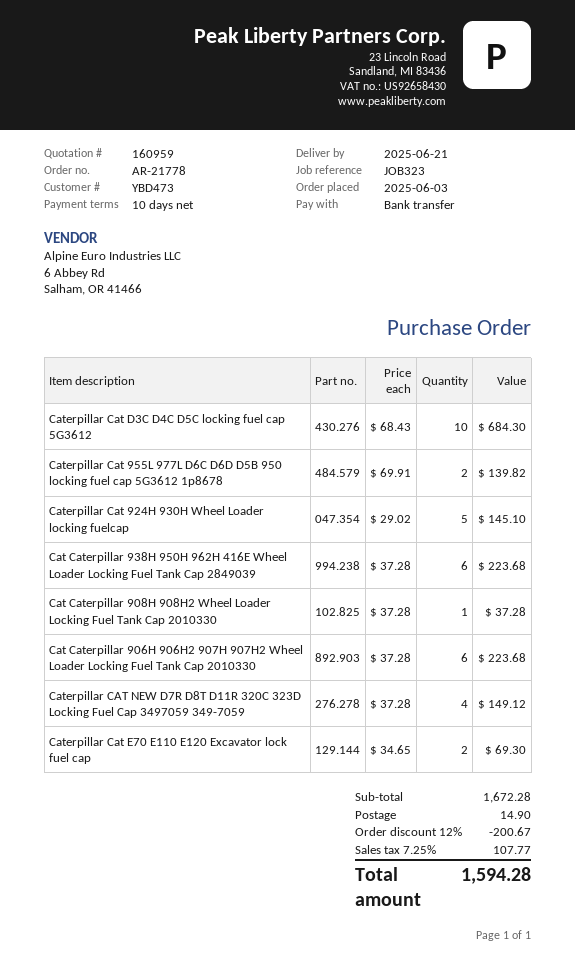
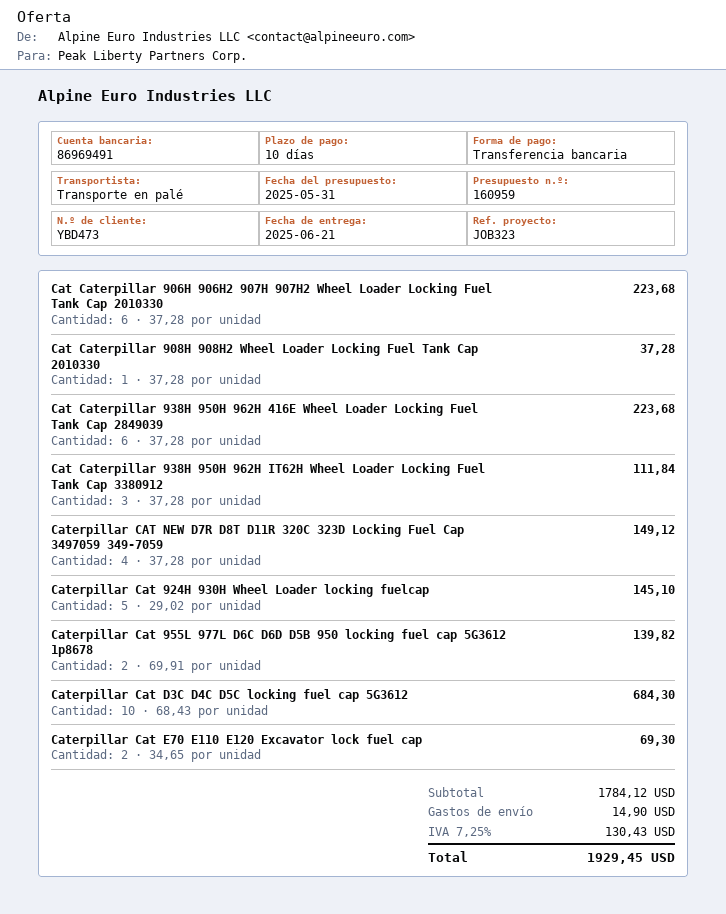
Cat Caterpillar 938H 950H 962H IT62H Wheel Loader Locking Fuel Tank Cap 3380912: none -> 3 x 37.28 = 111.84
subtotal: 1672.28 -> 1784.12
discount: 12% = 200.67 -> none
tax: 7.25% = 107.77 -> 7.25% = 130.43
total: 1594.28 -> 1929.45

